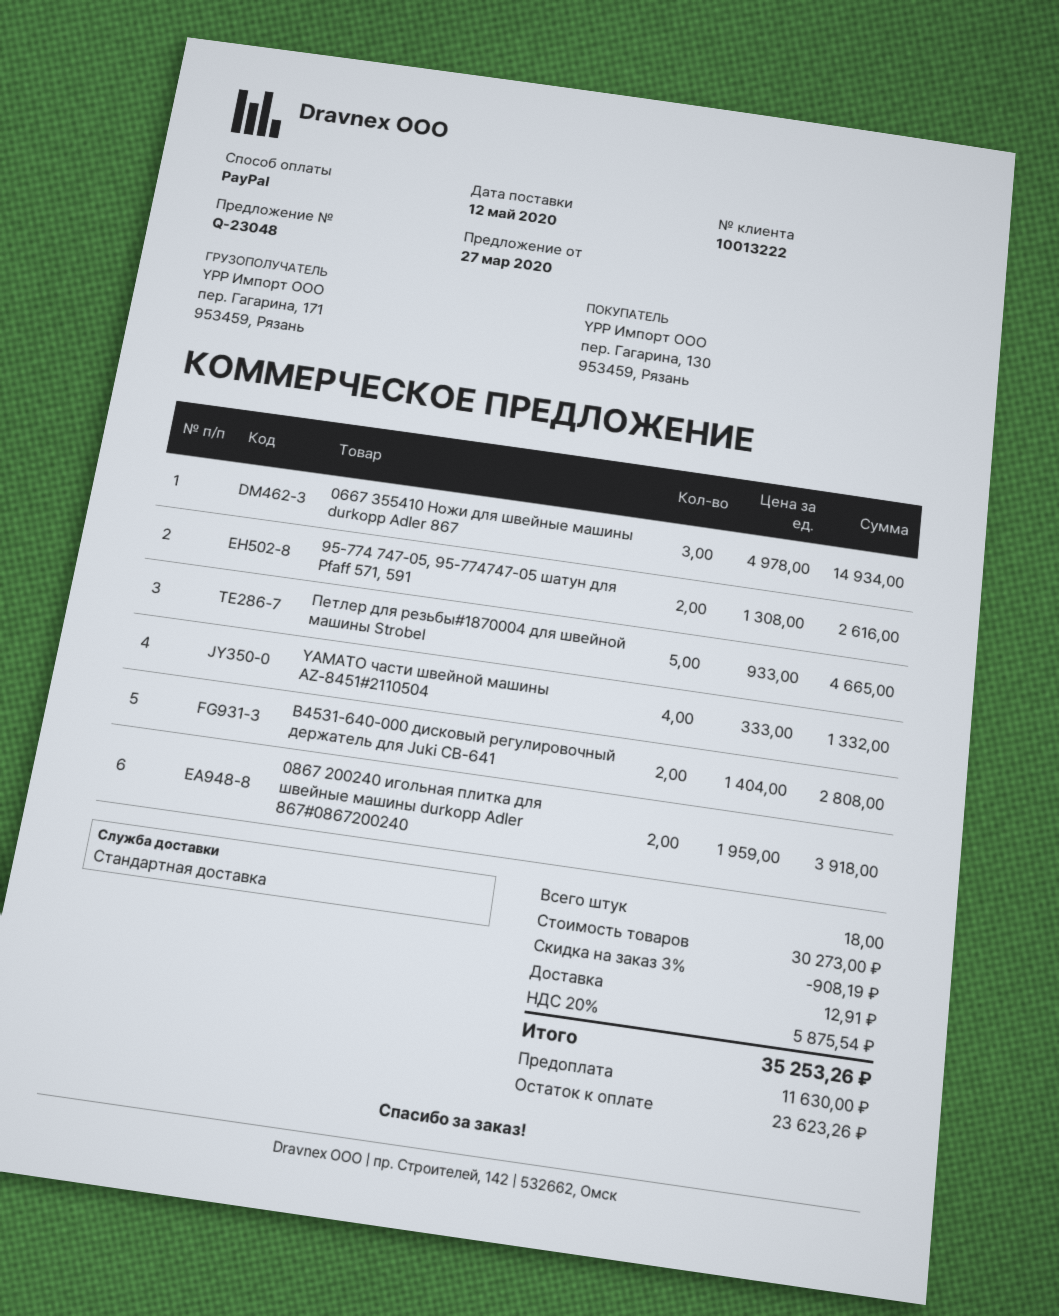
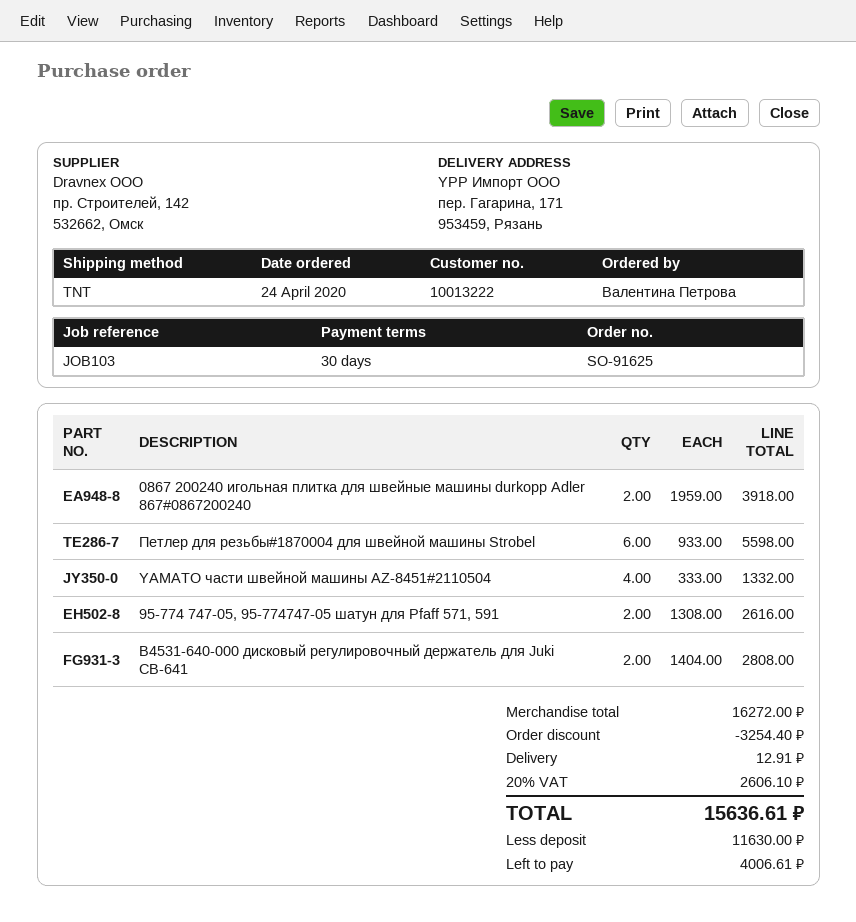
shipping method: standard -> TNT
0667 355410 Ножи для швейные машины durkopp Adler 867: 3 x 4978.00 = 14934.00 -> none
Петлер для резьбы#1870004 для швейной машины Strobel: 5 x 933.00 = 4665.00 -> 6 x 933.00 = 5598.00
subtotal: 30273.00 -> 16272.00
discount: 908.19 -> 3254.40
tax: 20% = 5875.54 -> 20% = 2606.10
total: 35253.26 -> 15636.61
balance: 23623.26 -> 4006.61

